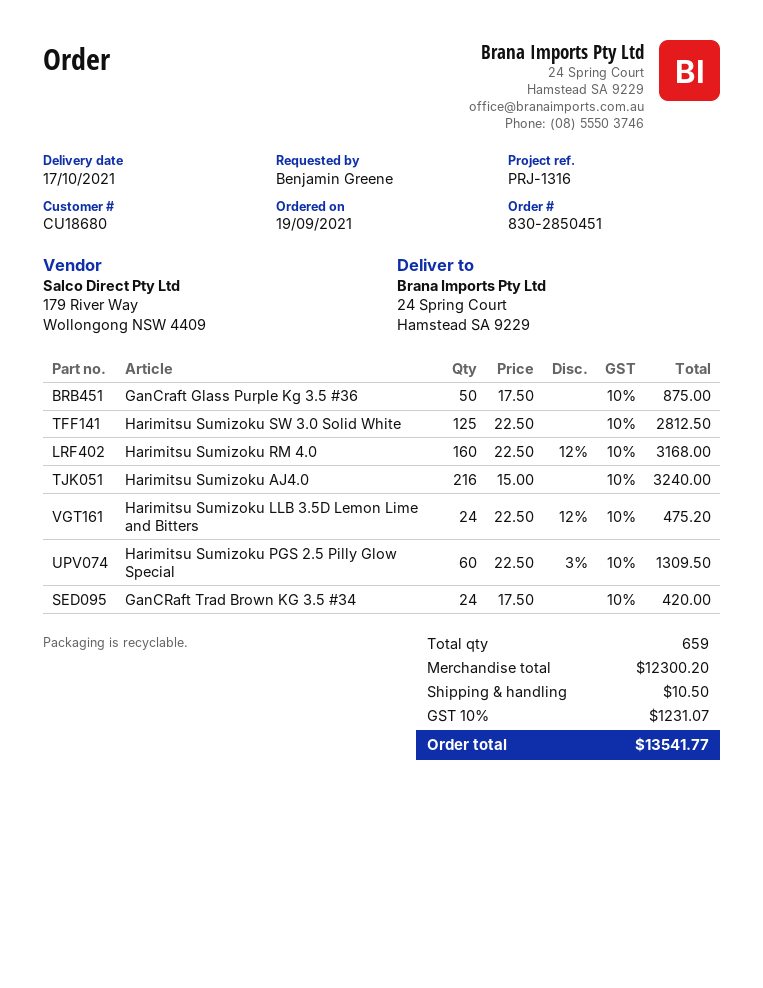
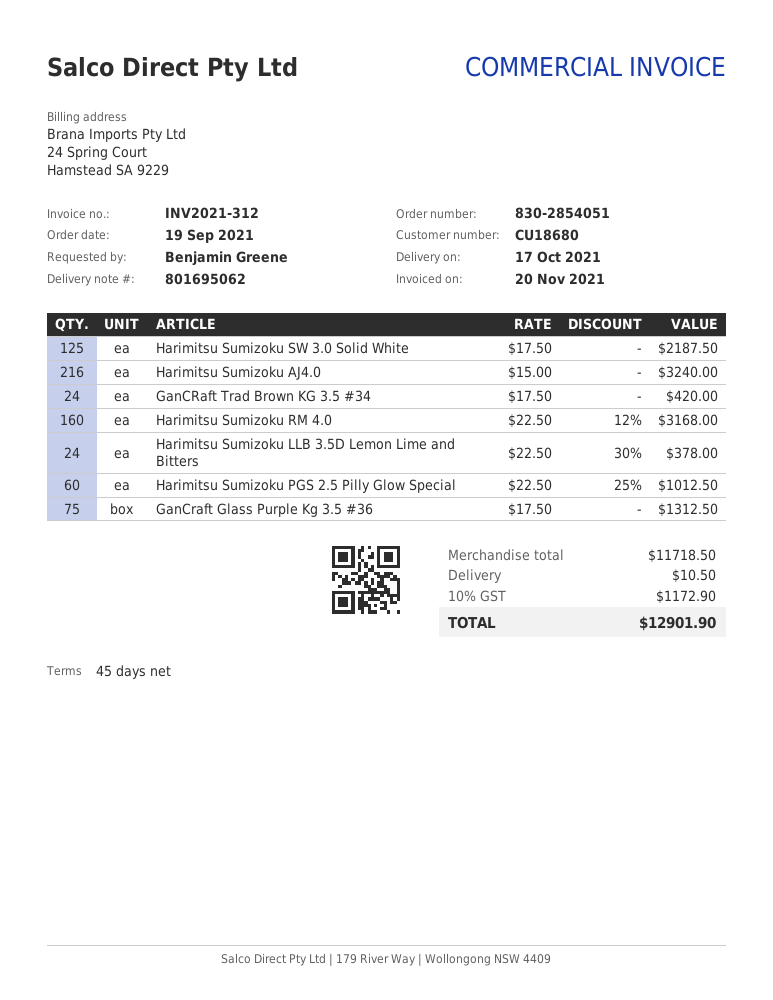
order number: 830-2850451 -> 830-2854051
GanCraft Glass Purple Kg 3.5 #36: 50 x 17.50 = 875.00 -> 75 x 17.50 = 1312.50
Harimitsu Sumizoku SW 3.0 Solid White: 125 x 22.50 = 2812.50 -> 125 x 17.50 = 2187.50
Harimitsu Sumizoku LLB 3.5D Lemon Lime and Bitters: 24 x 22.50 - 12% = 475.20 -> 24 x 22.50 - 30% = 378.00
Harimitsu Sumizoku PGS 2.5 Pilly Glow Special: 60 x 22.50 - 3% = 1309.50 -> 60 x 22.50 - 25% = 1012.50
subtotal: 12300.20 -> 11718.50
tax: 10% = 1231.07 -> 10% = 1172.90
total: 13541.77 -> 12901.90

